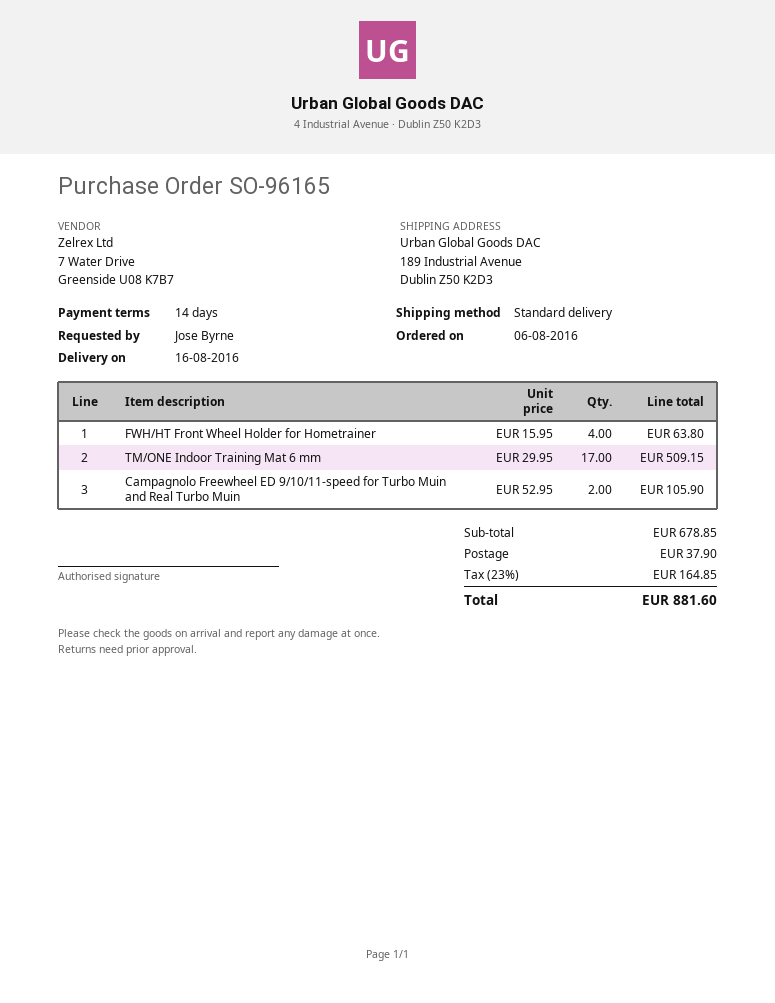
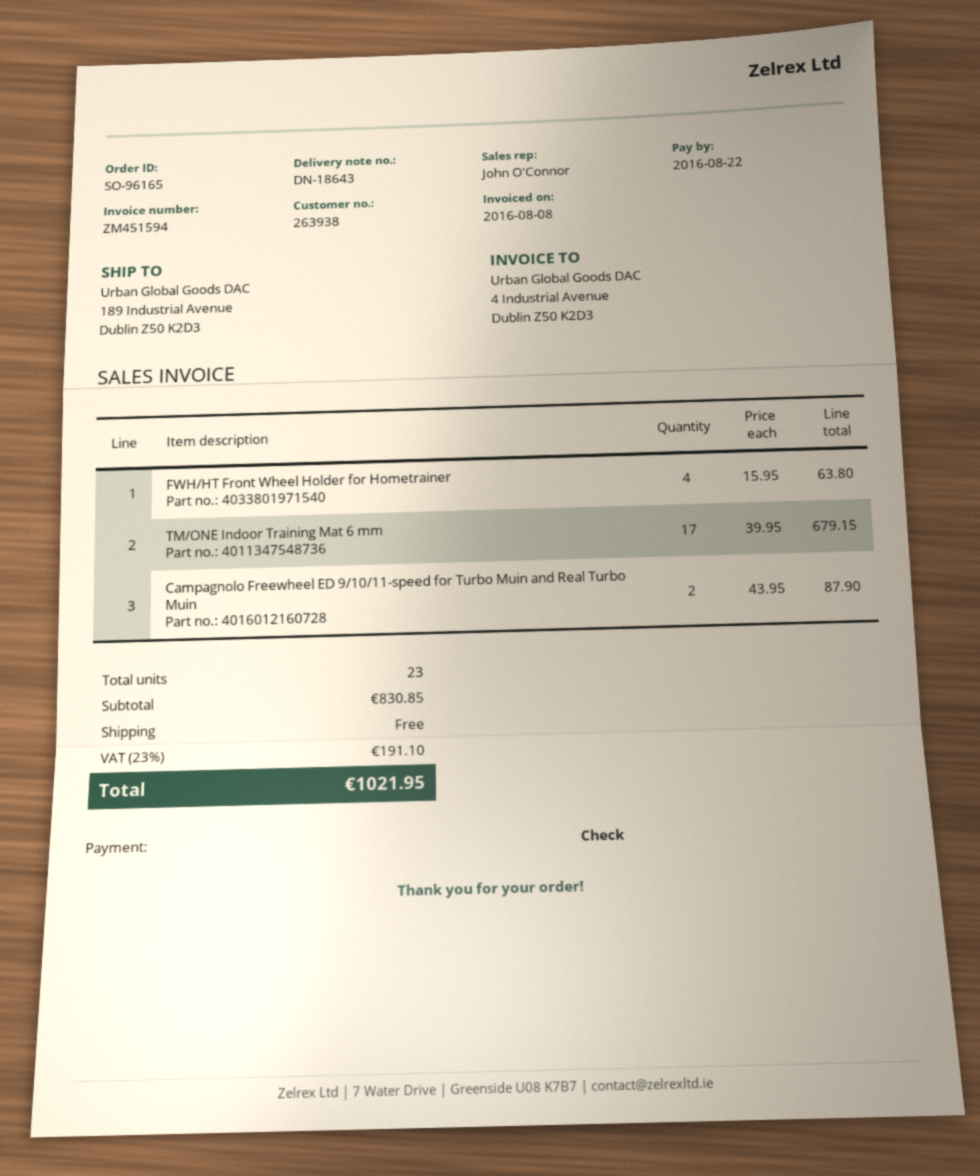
TM/ONE Indoor Training Mat 6 mm: 17 x 29.95 = 509.15 -> 17 x 39.95 = 679.15
Campagnolo Freewheel ED 9/10/11-speed for Turbo Muin and Real Turbo Muin: 2 x 52.95 = 105.90 -> 2 x 43.95 = 87.90
subtotal: 678.85 -> 830.85
shipping: 37.90 -> 0.00
tax: 23% = 164.85 -> 23% = 191.10
total: 881.60 -> 1021.95

